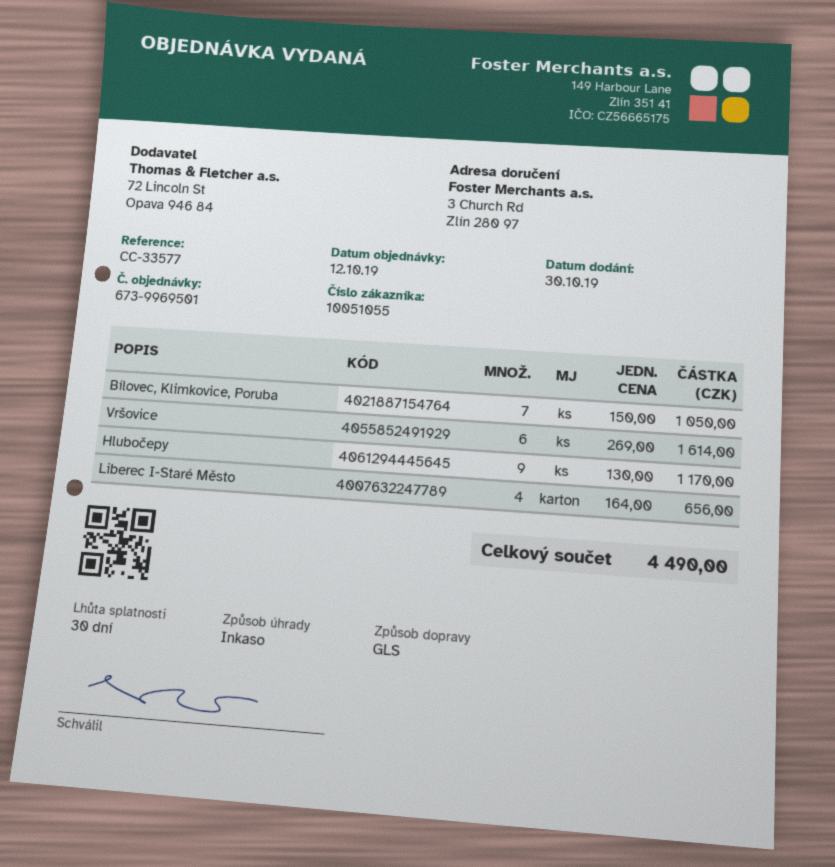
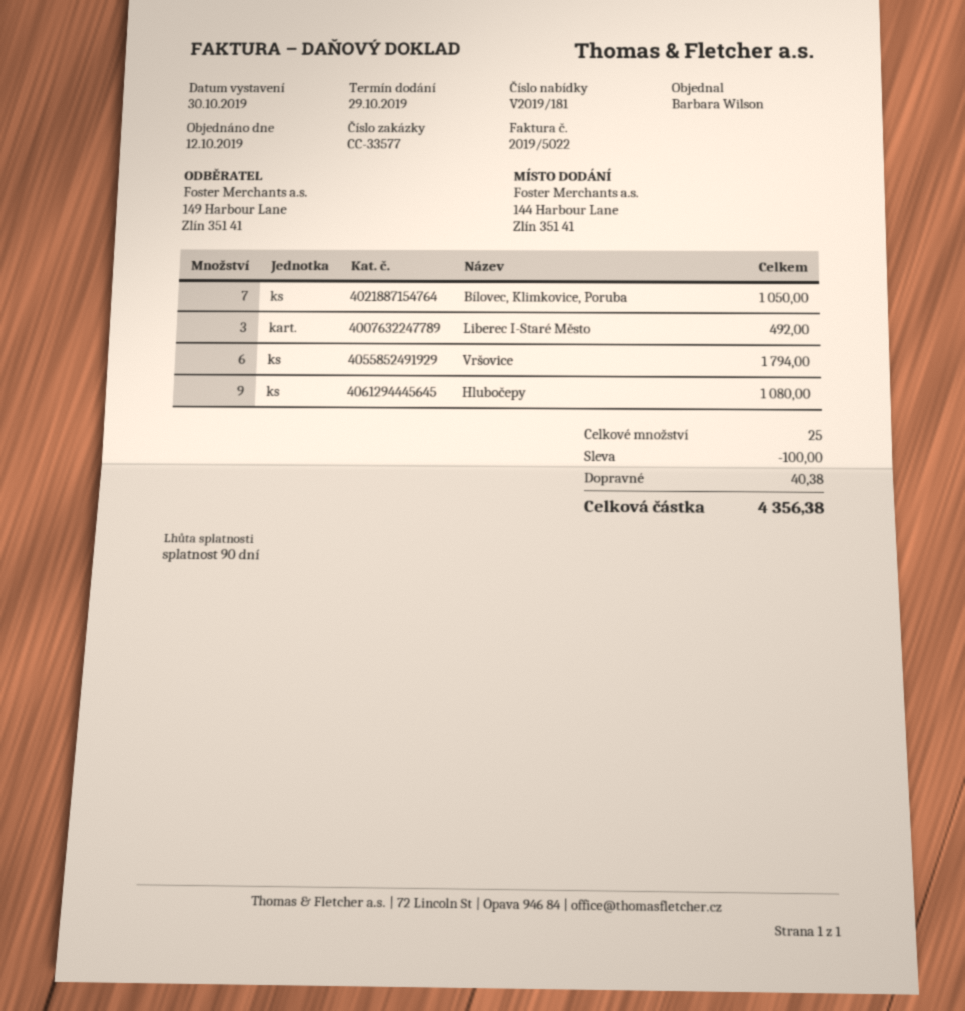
delivery date: 2019-10-30 -> 2019-10-29
payment terms: 30 days -> 90 days
ship to: 3 Church Rd, Zlín 280 97 -> 144 Harbour Lane, Zlín 351 41
Vršovice: 6 for 1614.00 -> 6 for 1794.00
Hlubočepy: 9 for 1170.00 -> 9 for 1080.00
Liberec I-Staré Město: 4 for 656.00 -> 3 for 492.00
discount: none -> 100.00
shipping: none -> 40.38
total: 4490.00 -> 4356.38

